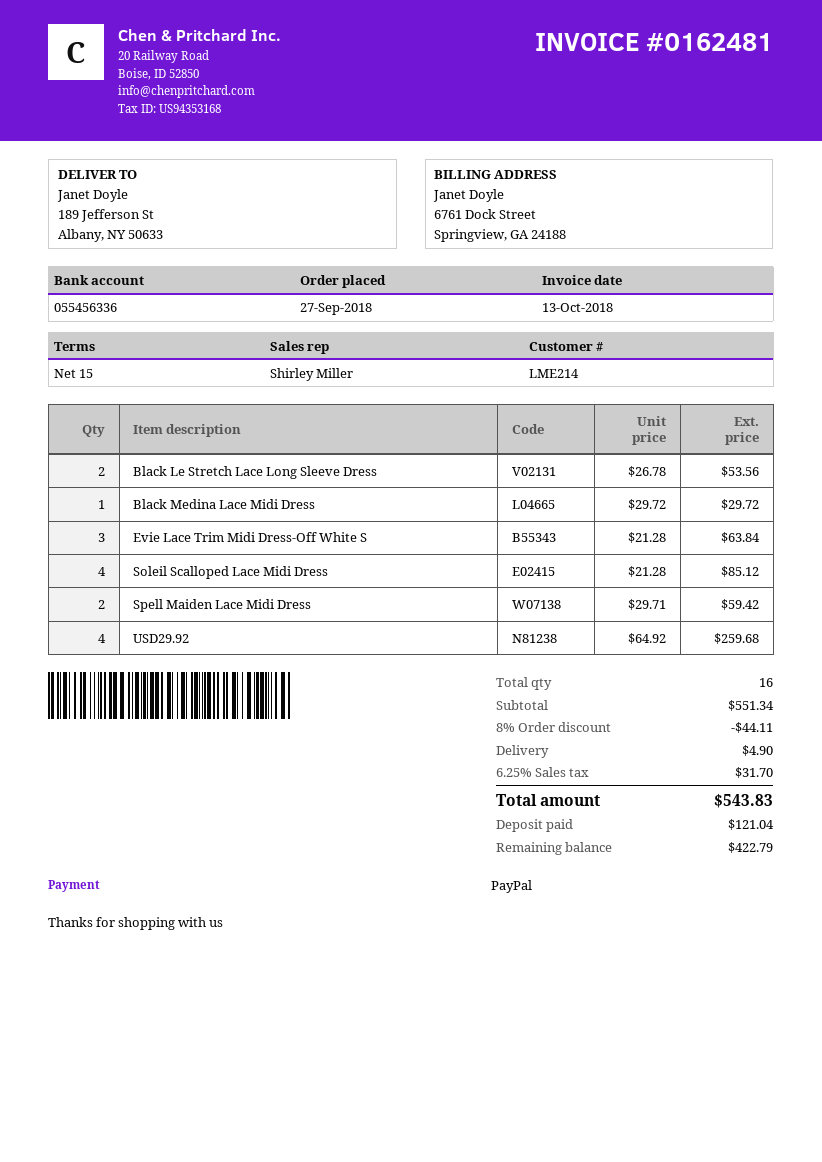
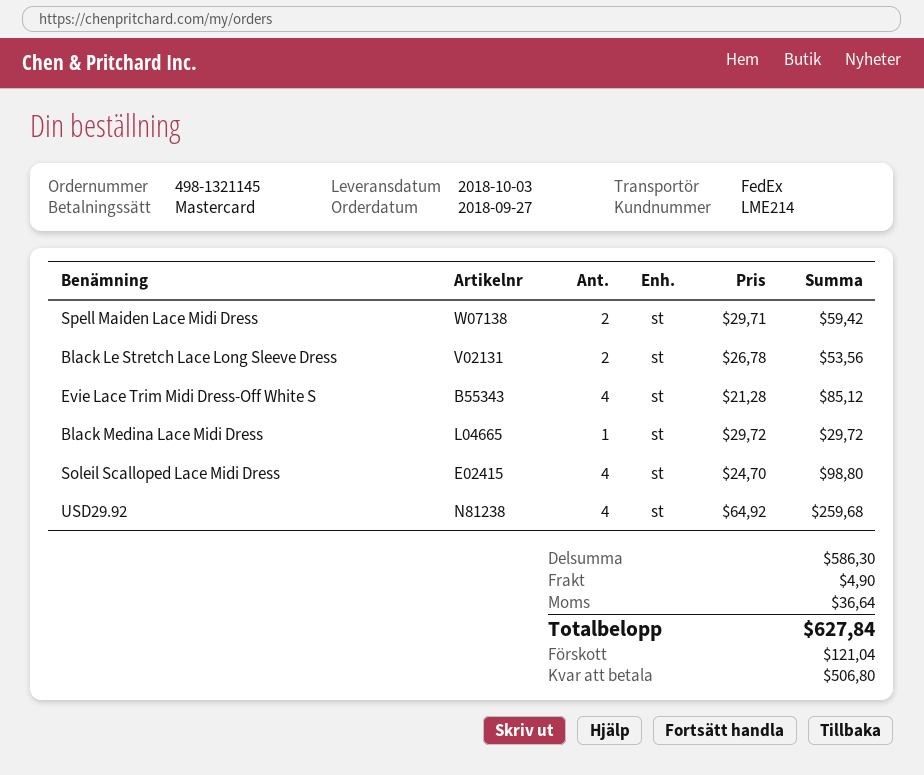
payment method: PayPal -> Mastercard
Evie Lace Trim Midi Dress-Off White S: 3 x 21.28 = 63.84 -> 4 x 21.28 = 85.12
Soleil Scalloped Lace Midi Dress: 4 x 21.28 = 85.12 -> 4 x 24.70 = 98.80
subtotal: 551.34 -> 586.30
discount: 8% = 44.11 -> none
tax: 31.70 -> 36.64
total: 543.83 -> 627.84
balance: 422.79 -> 506.80

